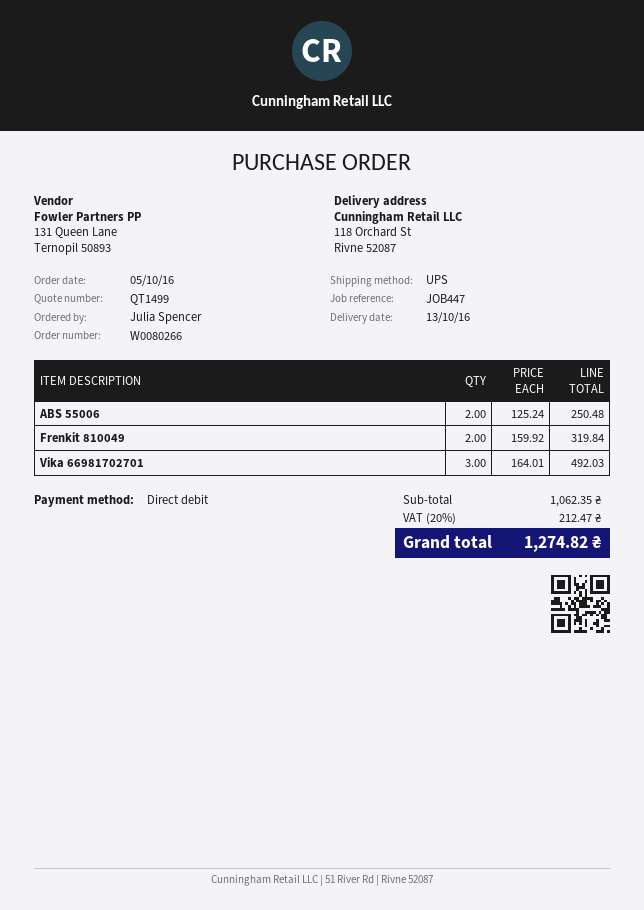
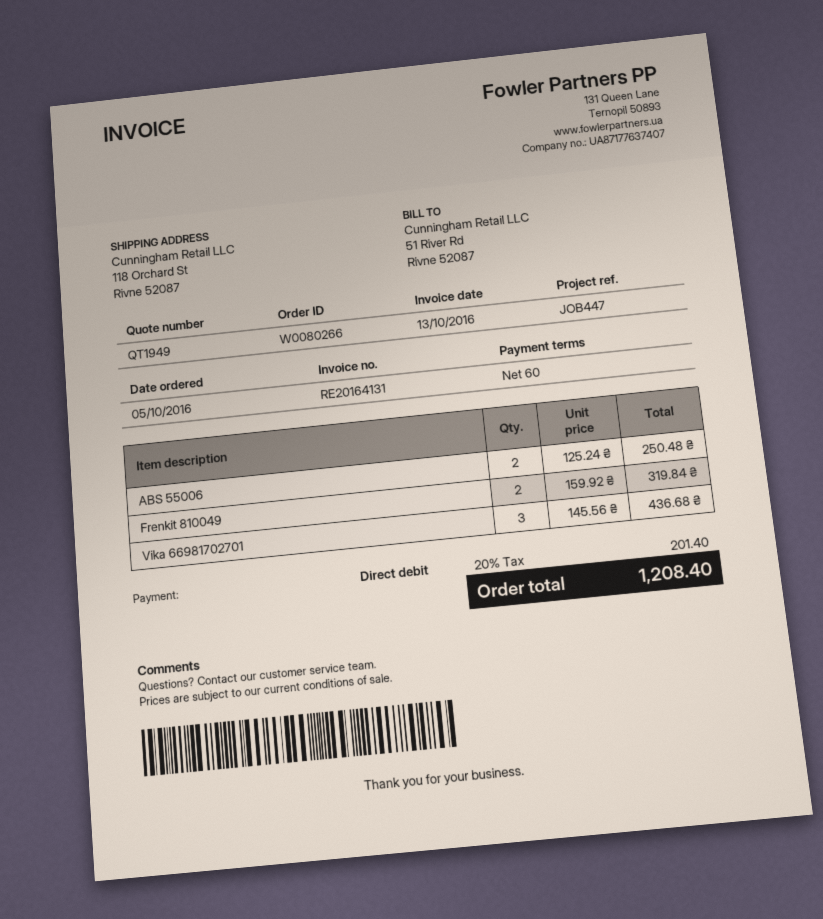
quote number: QT1499 -> QT1949
Vika 66981702701: 3 x 164.01 = 492.03 -> 3 x 145.56 = 436.68
tax: 20% = 212.47 -> 20% = 201.40
total: 1274.82 -> 1208.40

